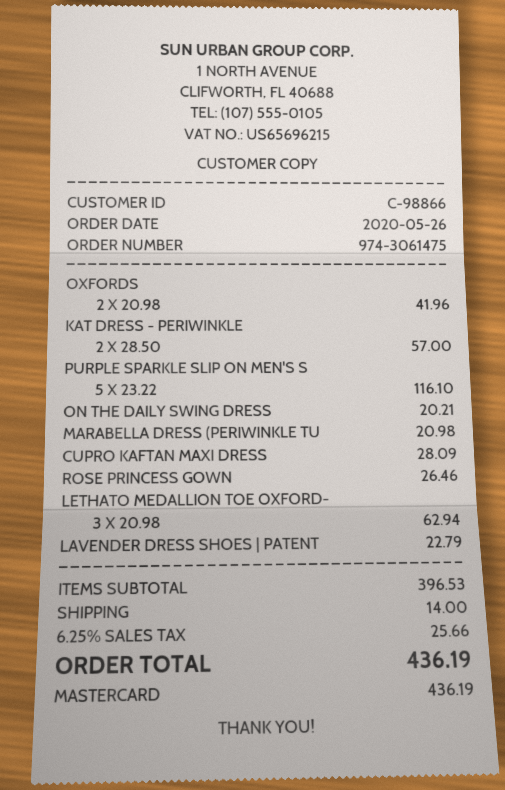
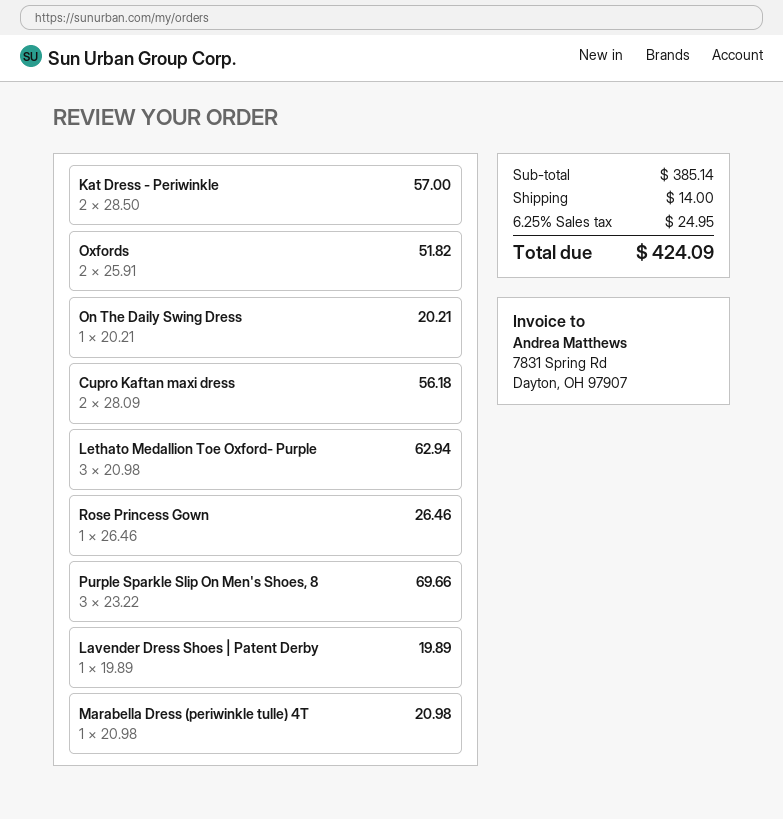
OXFORDS: 2 x 20.98 = 41.96 -> 2 x 25.91 = 51.82
PURPLE SPARKLE SLIP ON MEN'S S: 5 x 23.22 = 116.10 -> 3 x 23.22 = 69.66
CUPRO KAFTAN MAXI DRESS: 1 x 28.09 = 28.09 -> 2 x 28.09 = 56.18
LAVENDER DRESS SHOES | PATENT: 1 x 22.79 = 22.79 -> 1 x 19.89 = 19.89
subtotal: 396.53 -> 385.14
tax: 6.25% = 25.66 -> 6.25% = 24.95
total: 436.19 -> 424.09

